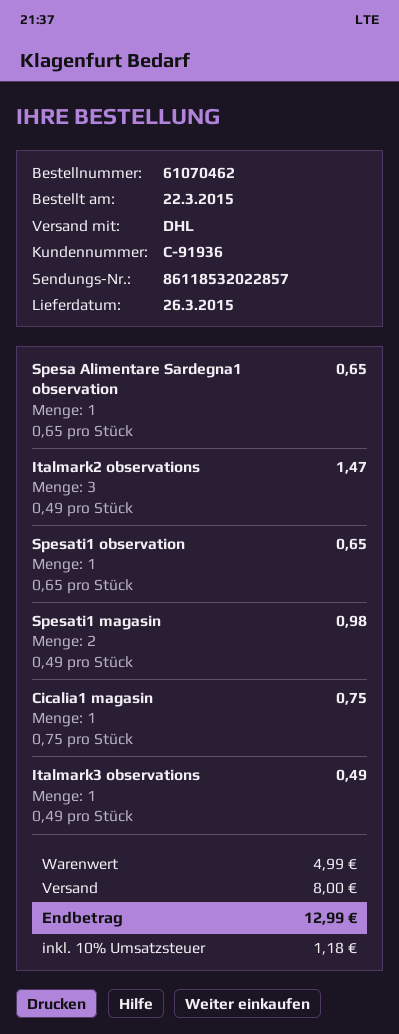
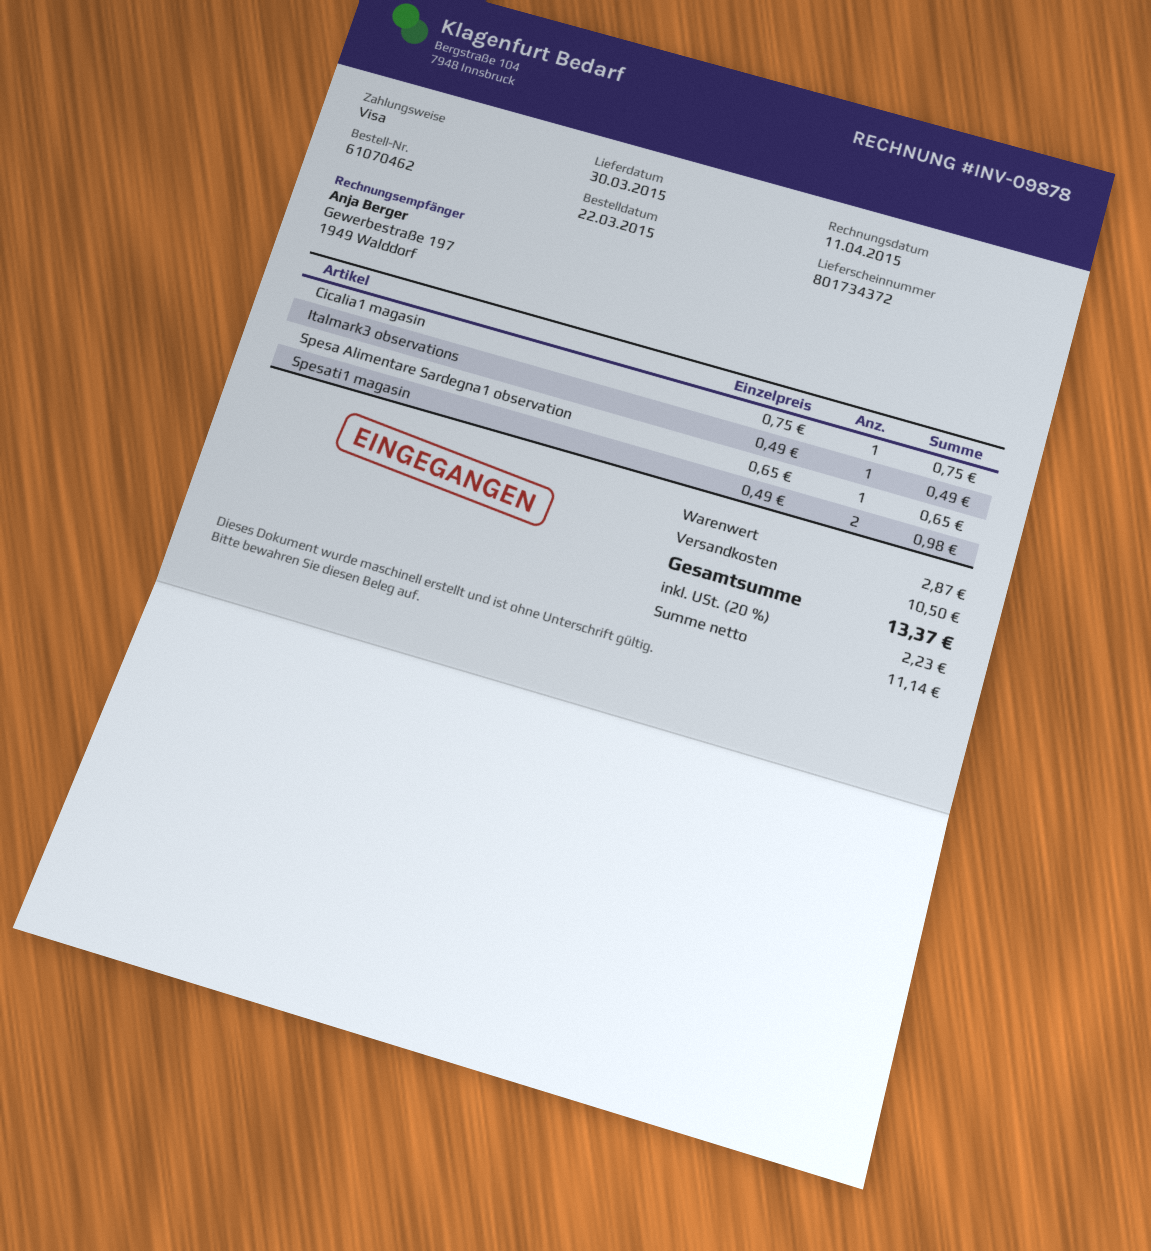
delivery date: 2015-03-26 -> 2015-03-30
Italmark2 observations: 3 x 0.49 = 1.47 -> none
Spesati1 observation: 1 x 0.65 = 0.65 -> none
subtotal: 4.99 -> 2.87
shipping: 8.00 -> 10.50
tax: 10% = 1.18 -> 20% = 2.23
total: 12.99 -> 13.37

